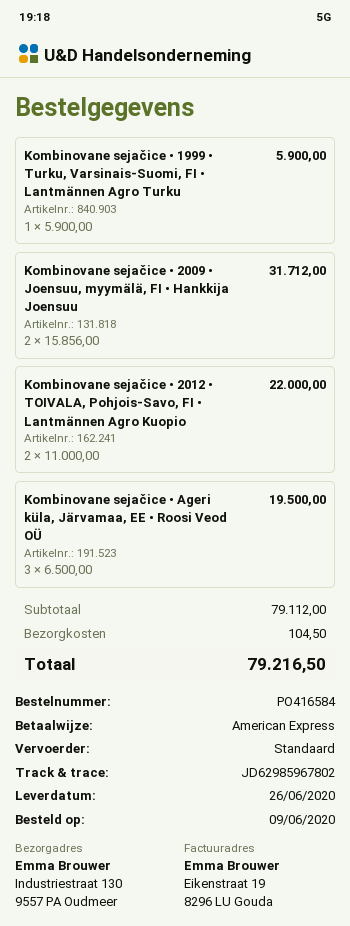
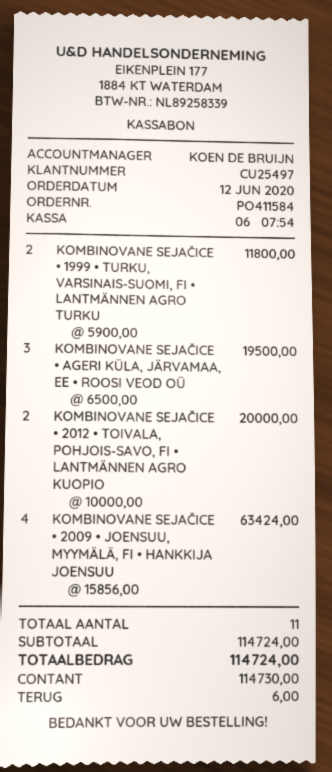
order number: PO416584 -> PO411584
order date: 2020-06-09 -> 2020-06-12
payment method: American Express -> cash
Kombinovane sejačice • 1999 • Turku, Varsinais-Suomi, FI • Lantmännen Agro Turku: 1 x 5900.00 = 5900.00 -> 2 x 5900.00 = 11800.00
Kombinovane sejačice • 2009 • Joensuu, myymälä, FI • Hankkija Joensuu: 2 x 15856.00 = 31712.00 -> 4 x 15856.00 = 63424.00
Kombinovane sejačice • 2012 • TOIVALA, Pohjois-Savo, FI • Lantmännen Agro Kuopio: 2 x 11000.00 = 22000.00 -> 2 x 10000.00 = 20000.00
subtotal: 79112.00 -> 114724.00
shipping: 104.50 -> none
total: 79216.50 -> 114724.00

